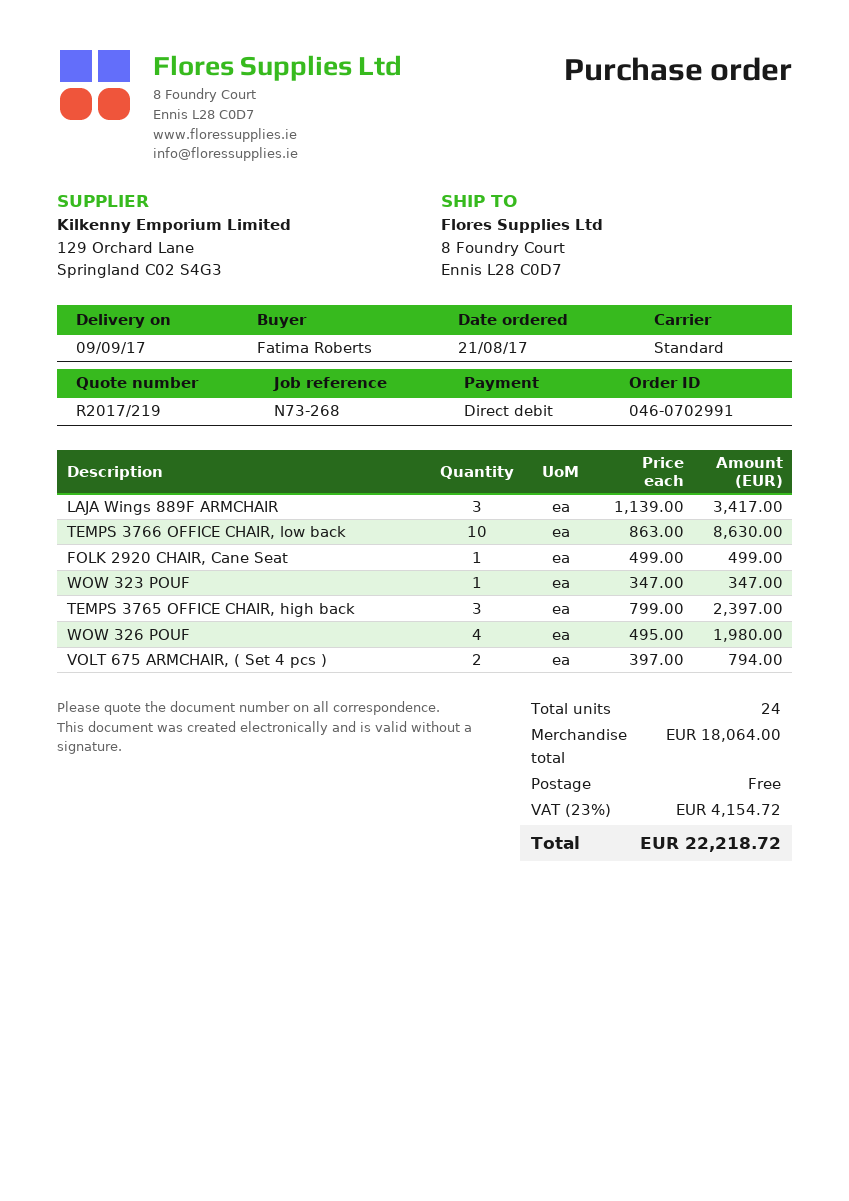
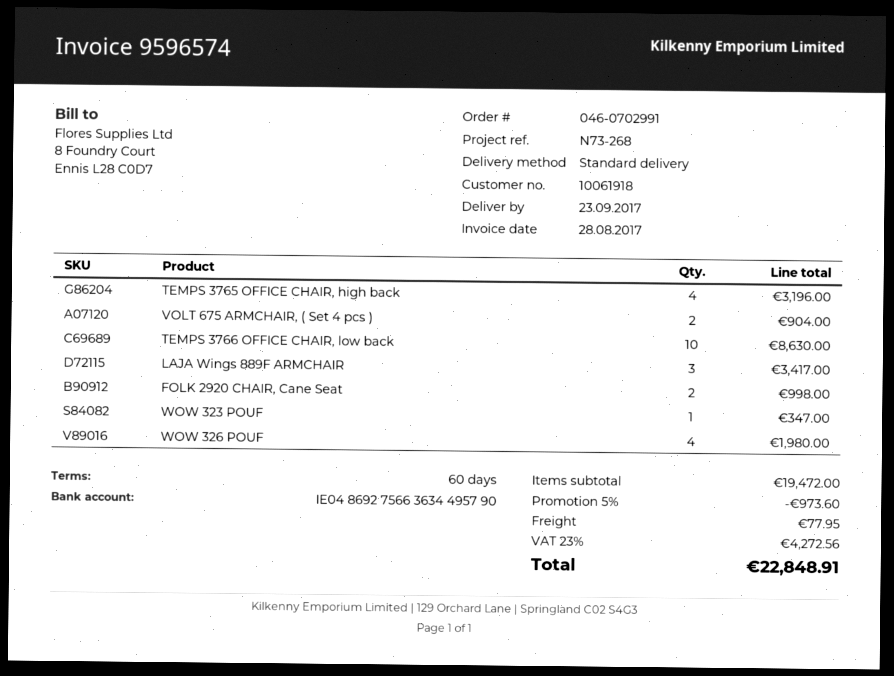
delivery date: 2017-09-09 -> 2017-09-23
FOLK 2920 CHAIR, Cane Seat: 1 for 499.00 -> 2 for 998.00
TEMPS 3765 OFFICE CHAIR, high back: 3 for 2397.00 -> 4 for 3196.00
VOLT 675 ARMCHAIR, ( Set 4 pcs ): 2 for 794.00 -> 2 for 904.00
subtotal: 18064.00 -> 19472.00
discount: none -> 5% = 973.60
shipping: 0.00 -> 77.95
tax: 23% = 4154.72 -> 23% = 4272.56
total: 22218.72 -> 22848.91

